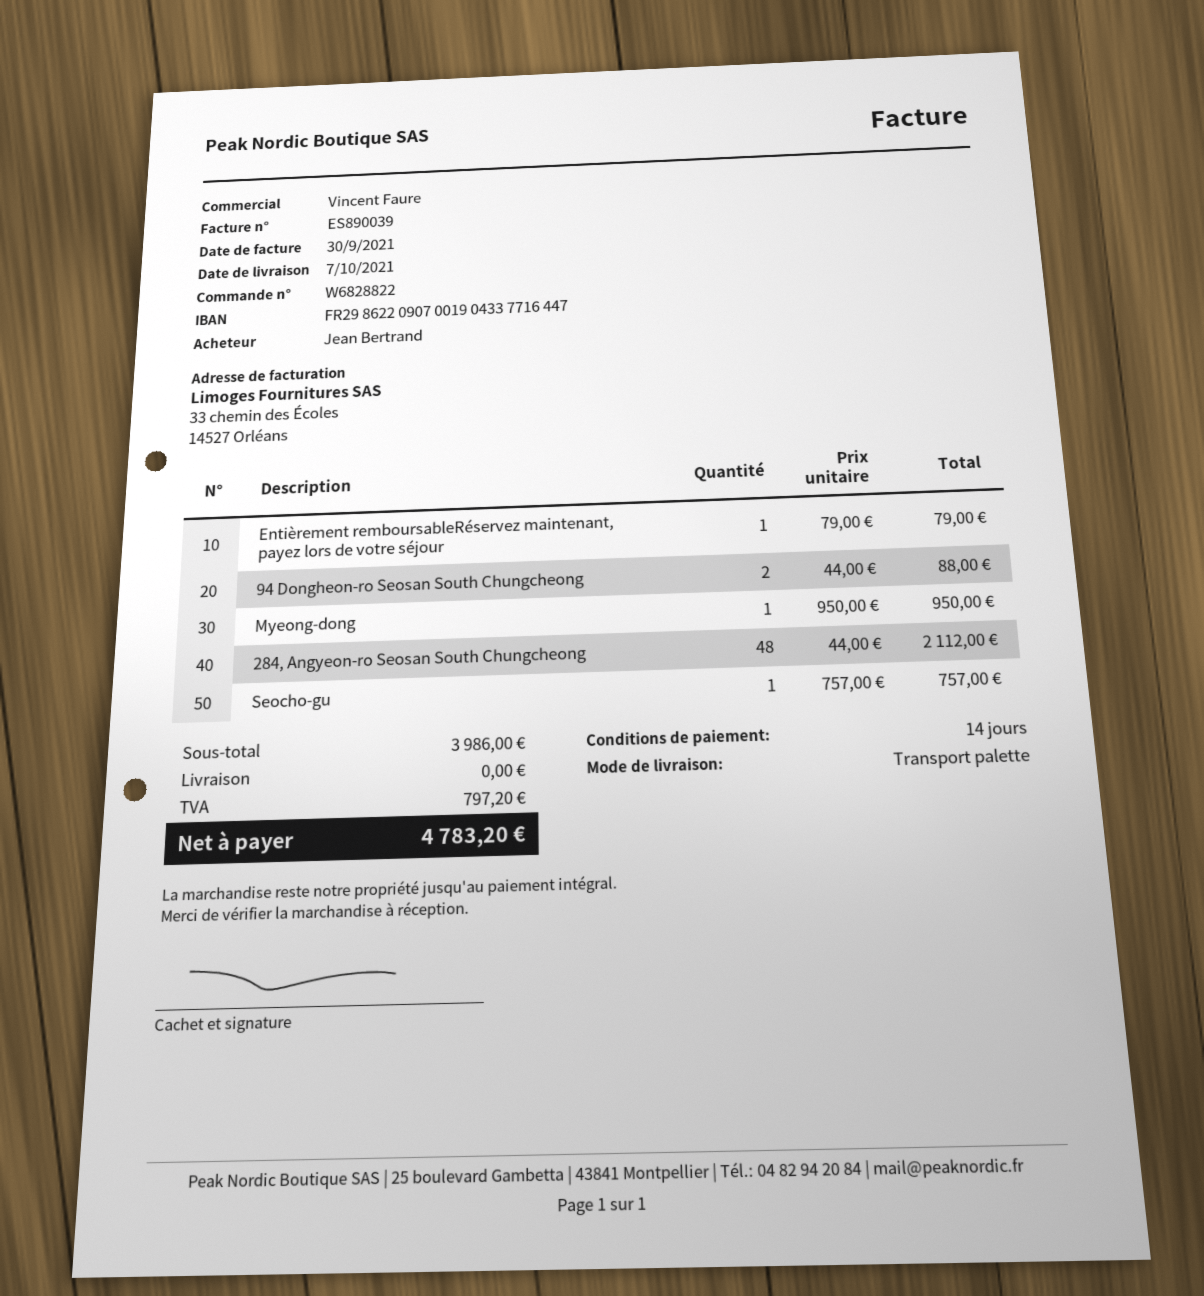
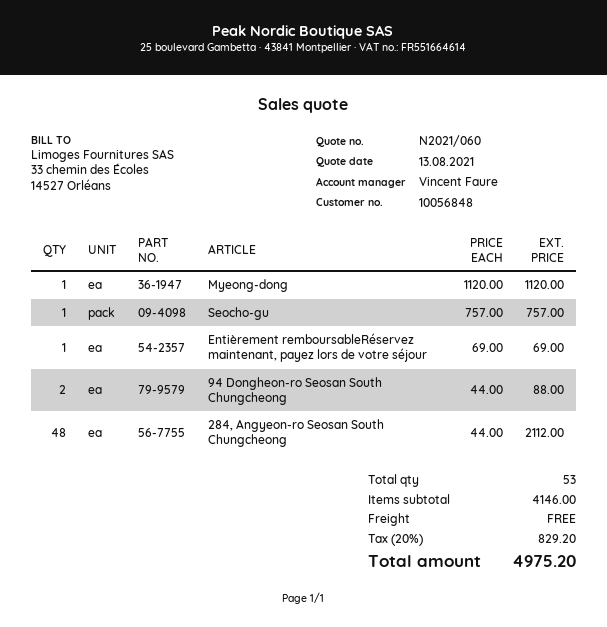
Entièrement remboursableRéservez maintenant, payez lors de votre séjour: 1 x 79.00 = 79.00 -> 1 x 69.00 = 69.00
Myeong-dong: 1 x 950.00 = 950.00 -> 1 x 1120.00 = 1120.00
subtotal: 3986.00 -> 4146.00
tax: 797.20 -> 829.20
total: 4783.20 -> 4975.20

